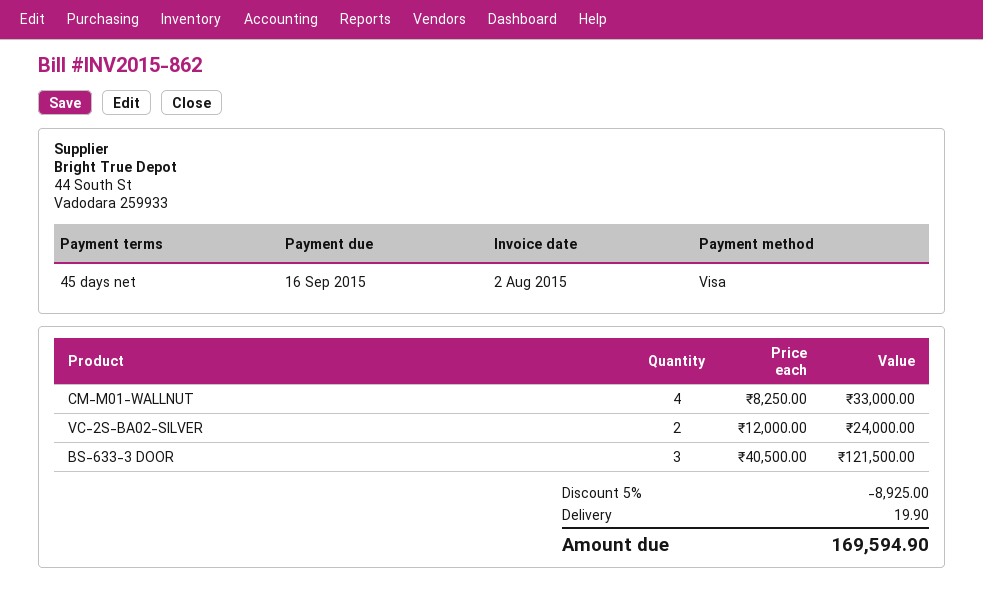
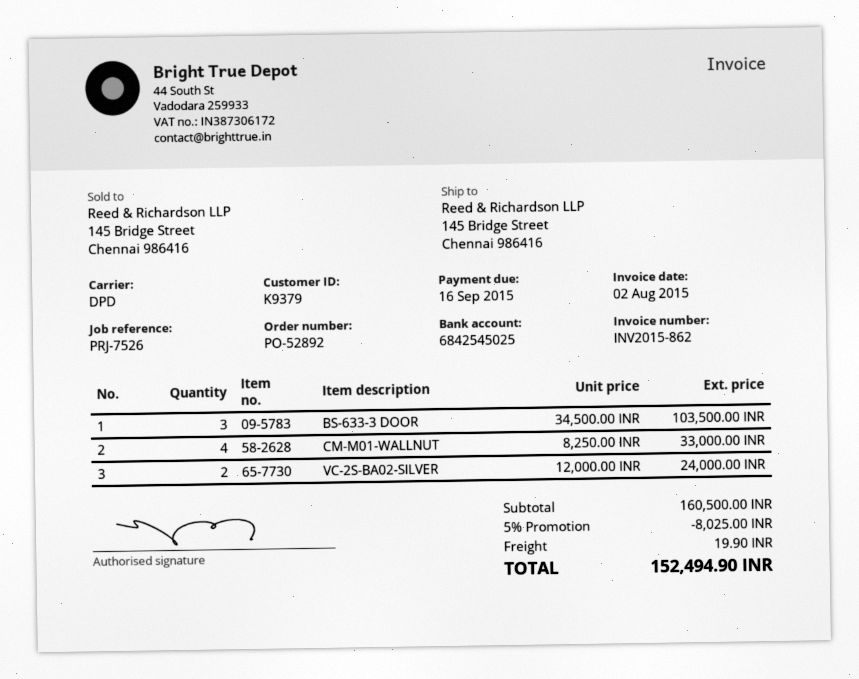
BS-633-3 DOOR: 3 x 40500.00 = 121500.00 -> 3 x 34500.00 = 103500.00
discount: 5% = 8925.00 -> 5% = 8025.00
total: 169594.90 -> 152494.90

